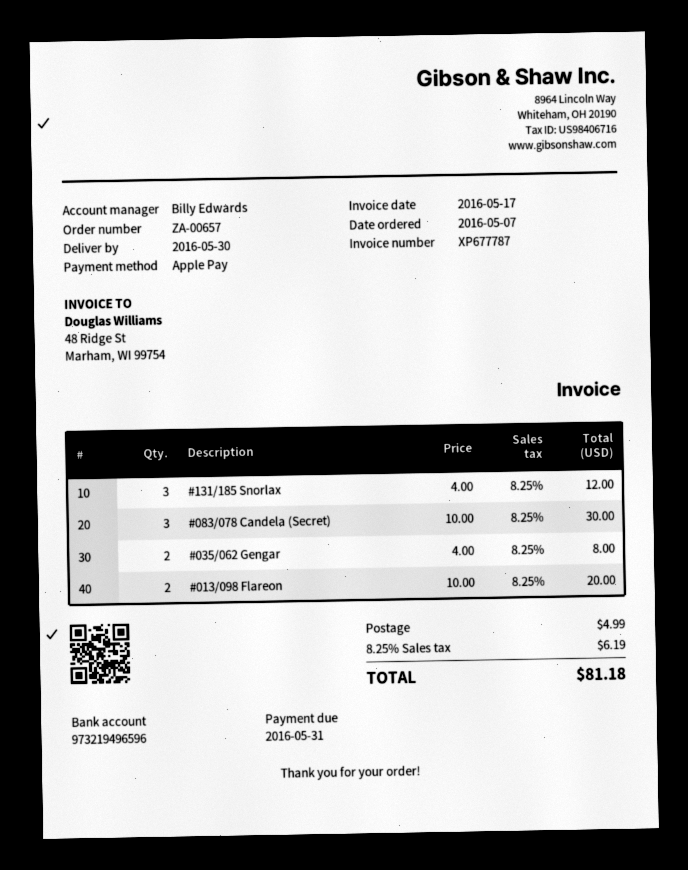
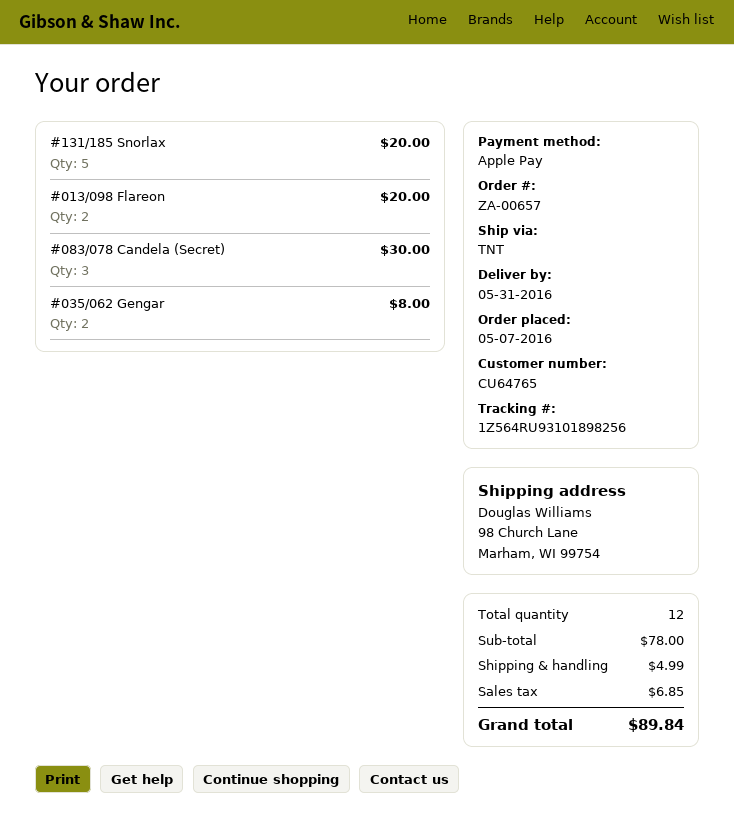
delivery date: 2016-05-30 -> 2016-05-31
#131/185 Snorlax: 3 for 12.00 -> 5 for 20.00
tax: 6.19 -> 6.85
total: 81.18 -> 89.84

